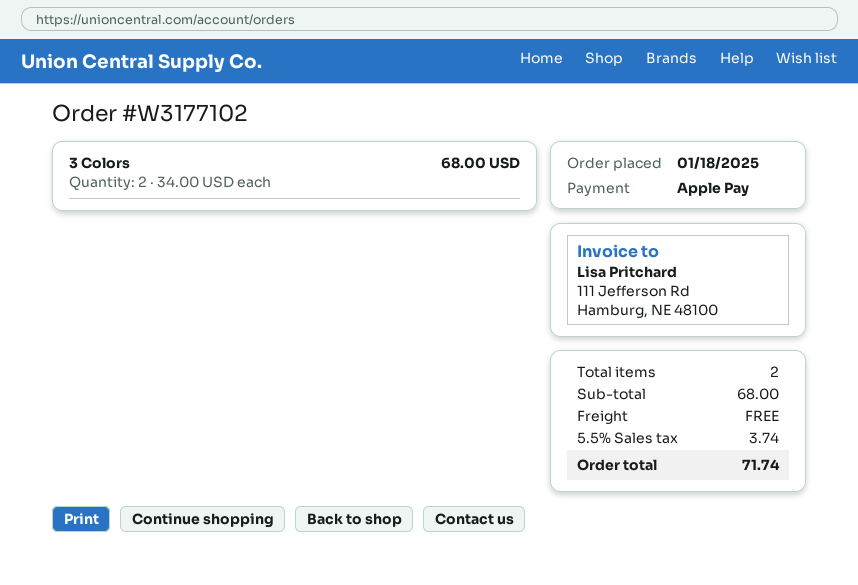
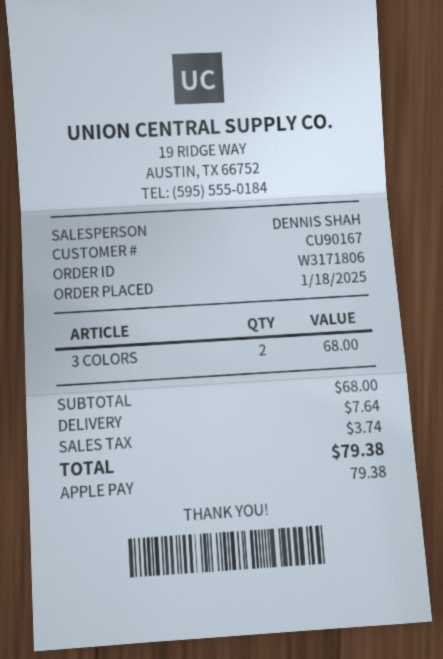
order number: W3177102 -> W3171806
shipping: 0.00 -> 7.64
total: 71.74 -> 79.38

